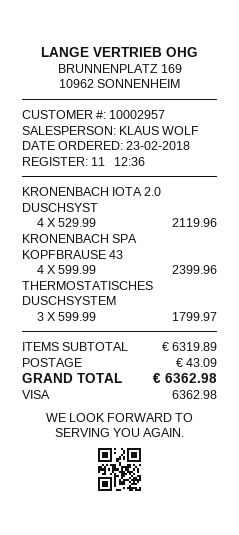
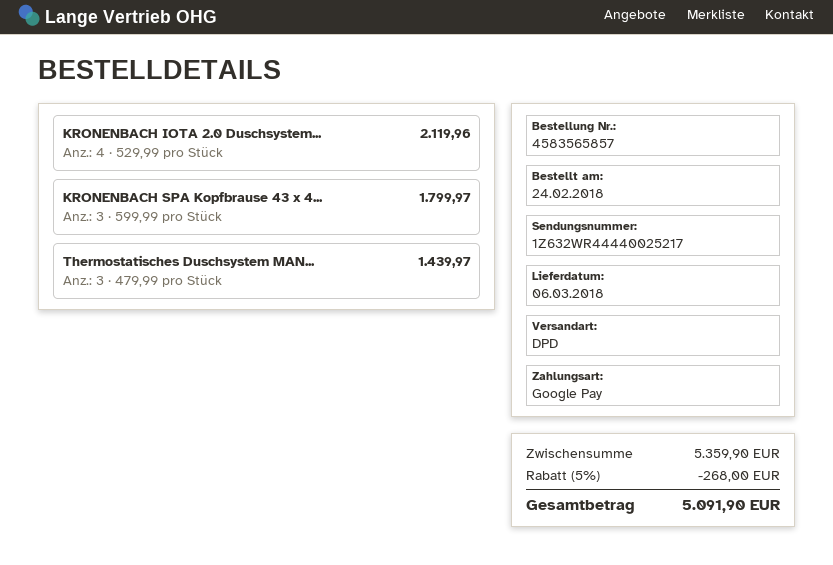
order date: 2018-02-23 -> 2018-02-24
payment method: Visa -> Google Pay
KRONENBACH SPA KOPFBRAUSE 43: 4 x 599.99 = 2399.96 -> 3 x 599.99 = 1799.97
THERMOSTATISCHES DUSCHSYSTEM: 3 x 599.99 = 1799.97 -> 3 x 479.99 = 1439.97
subtotal: 6319.89 -> 5359.90
discount: none -> 5% = 268.00
shipping: 43.09 -> none
total: 6362.98 -> 5091.90

